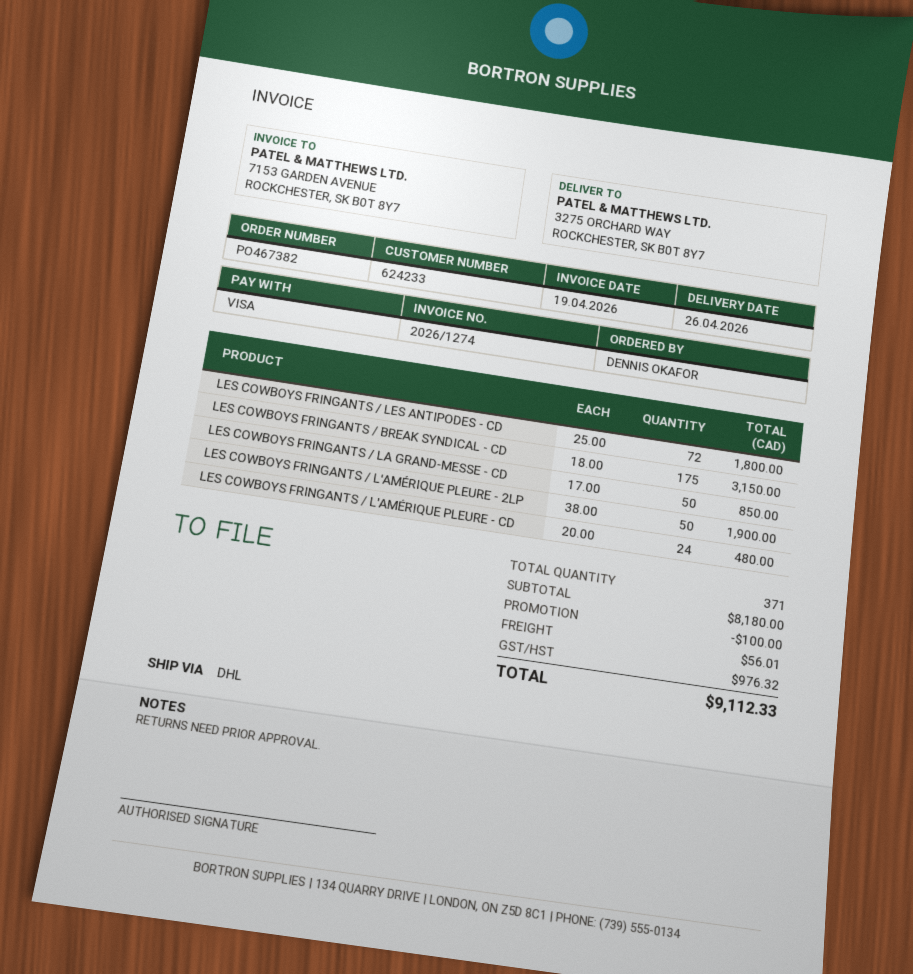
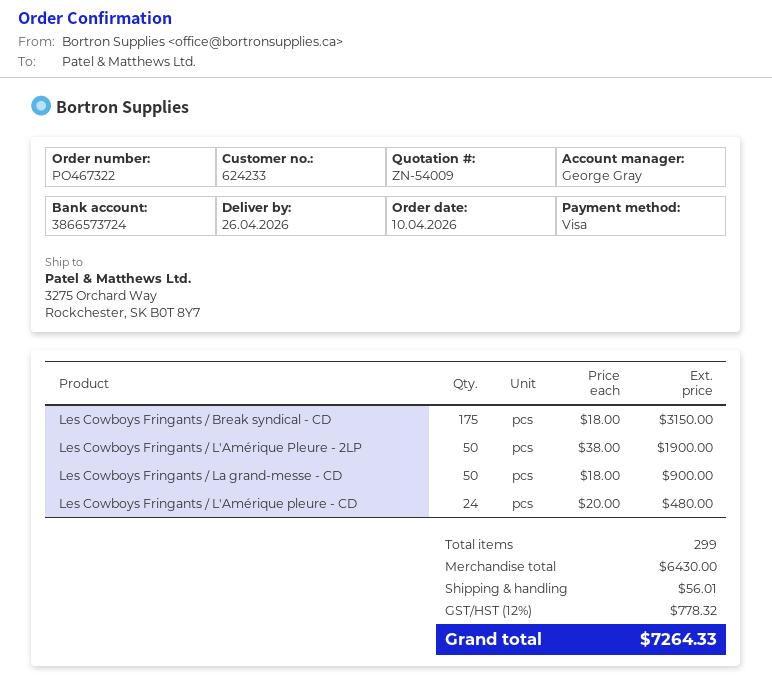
order number: PO467382 -> PO467322
LES COWBOYS FRINGANTS / LES ANTIPODES - CD: 72 x 25.00 = 1800.00 -> none
LES COWBOYS FRINGANTS / LA GRAND-MESSE - CD: 50 x 17.00 = 850.00 -> 50 x 18.00 = 900.00
total quantity: 371 -> 299
subtotal: 8180.00 -> 6430.00
discount: 100.00 -> none
tax: 976.32 -> 778.32
total: 9112.33 -> 7264.33

